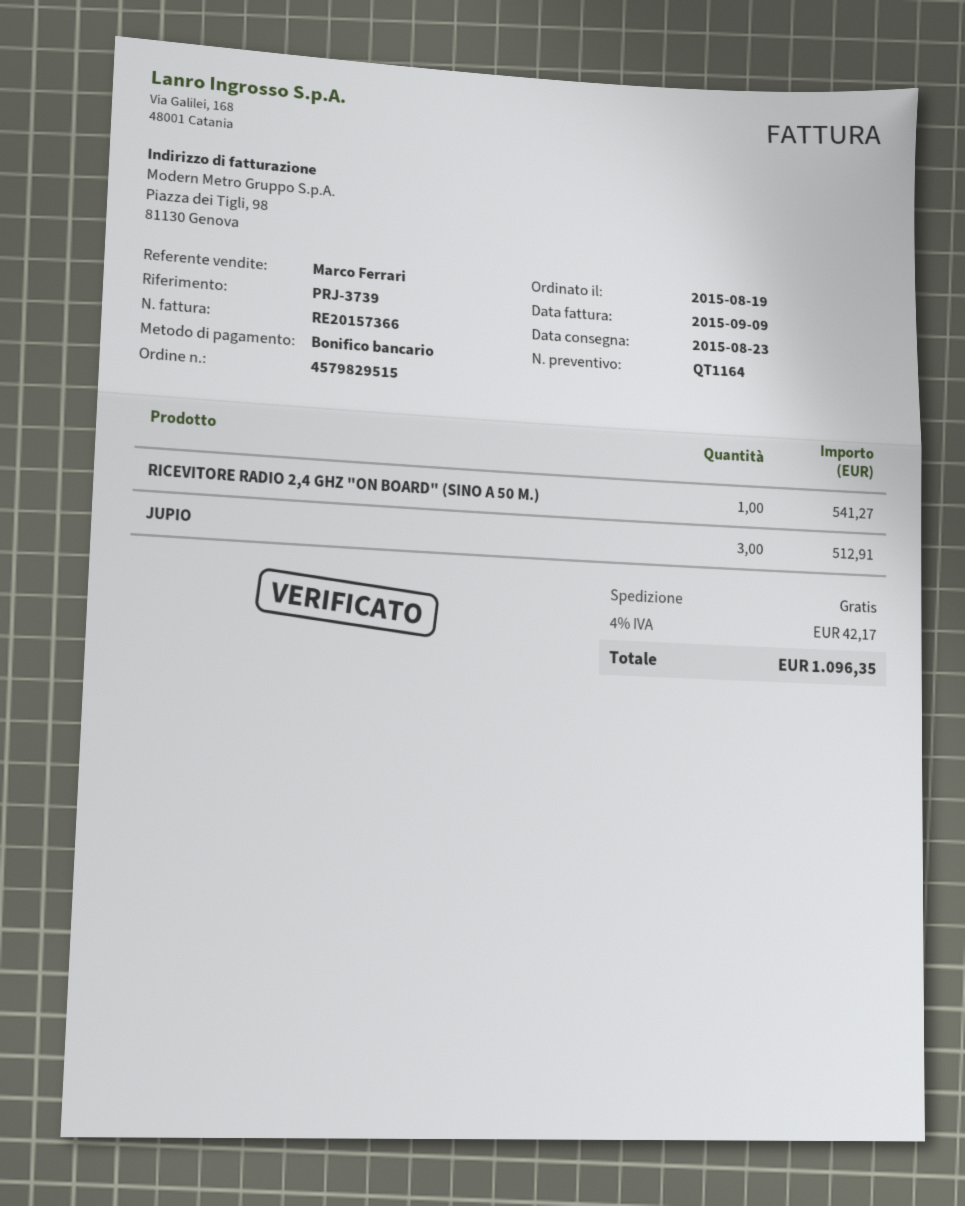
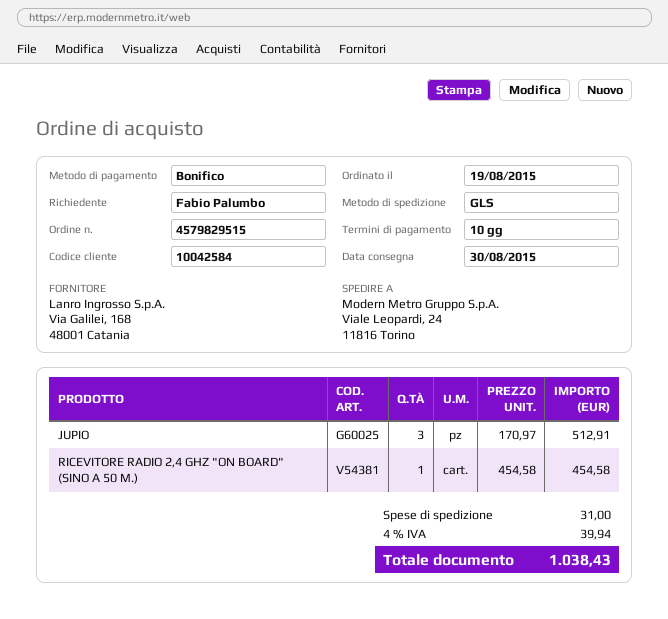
delivery date: 2015-08-23 -> 2015-08-30
RICEVITORE RADIO 2,4 GHZ "ON BOARD" (SINO A 50 M.): 1 for 541.27 -> 1 for 454.58
shipping: 0.00 -> 31.00
tax: 4% = 42.17 -> 4% = 39.94
total: 1096.35 -> 1038.43

